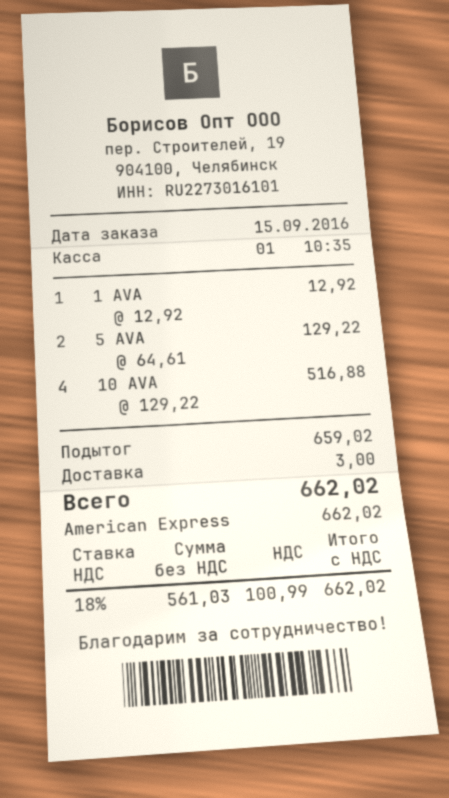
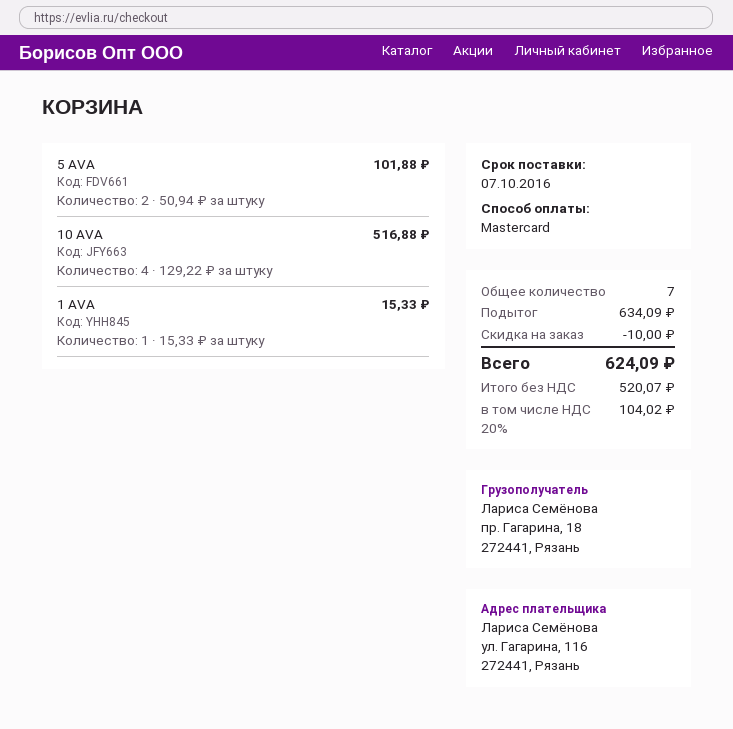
payment method: American Express -> Mastercard
1 AVA: 1 x 12.92 = 12.92 -> 1 x 15.33 = 15.33
5 AVA: 2 x 64.61 = 129.22 -> 2 x 50.94 = 101.88
subtotal: 659.02 -> 634.09
discount: none -> 10.00
shipping: 3.00 -> none
net: 561.03 -> 520.07
tax: 18% = 100.99 -> 20% = 104.02
total: 662.02 -> 624.09

